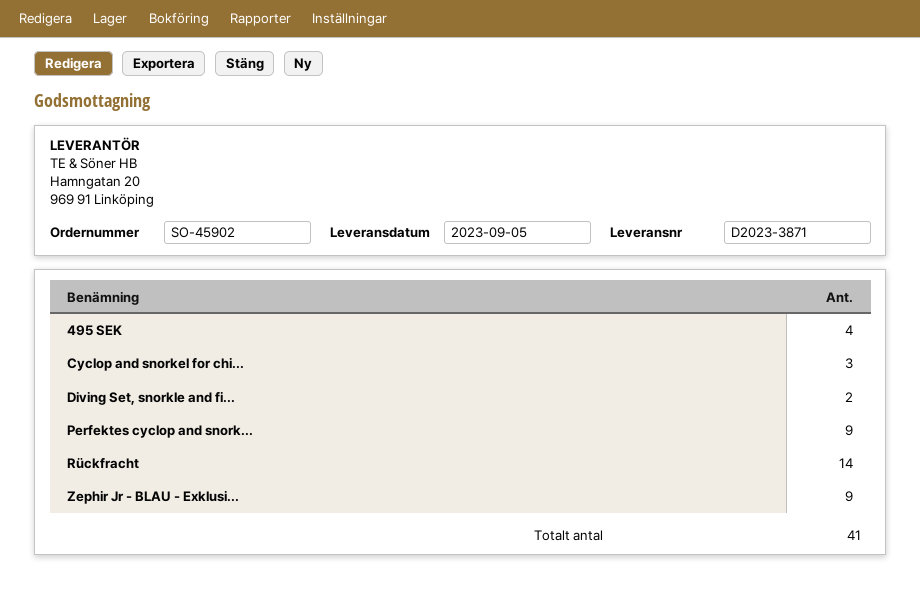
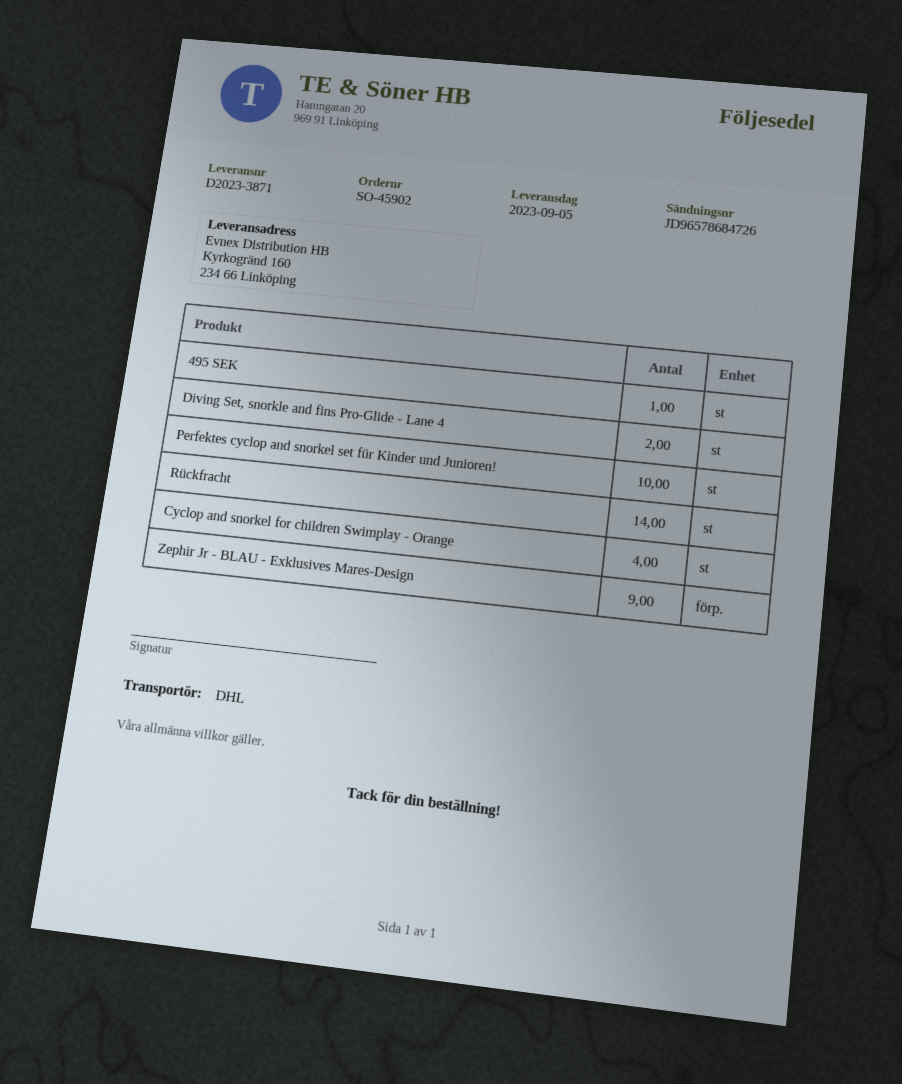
495 SEK: 4 -> 1
Cyclop and snorkel for chi...: 3 -> 4
Perfektes cyclop and snork...: 9 -> 10

